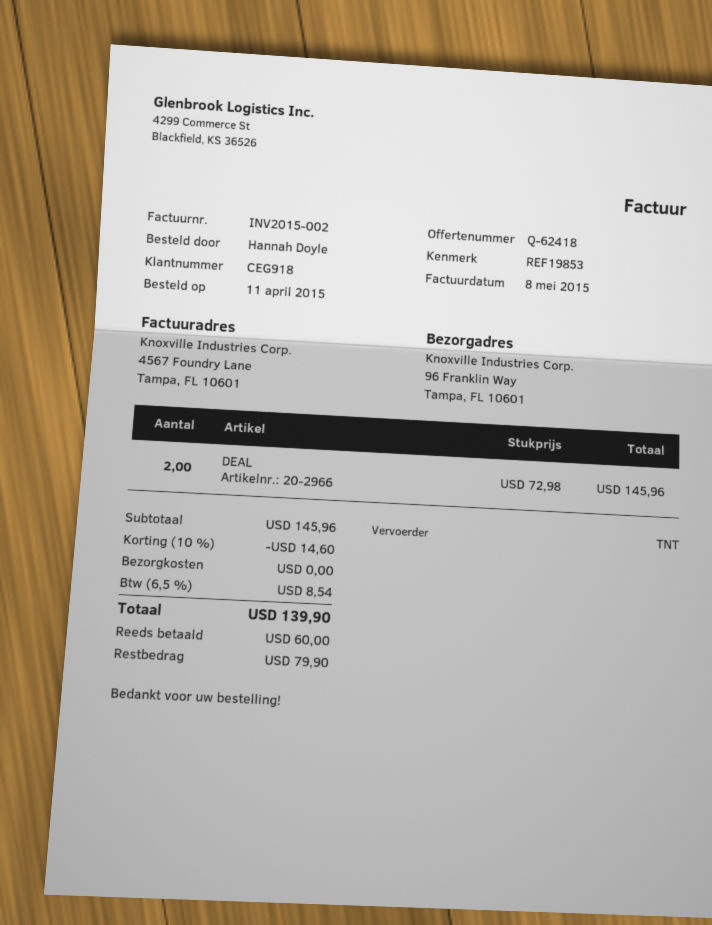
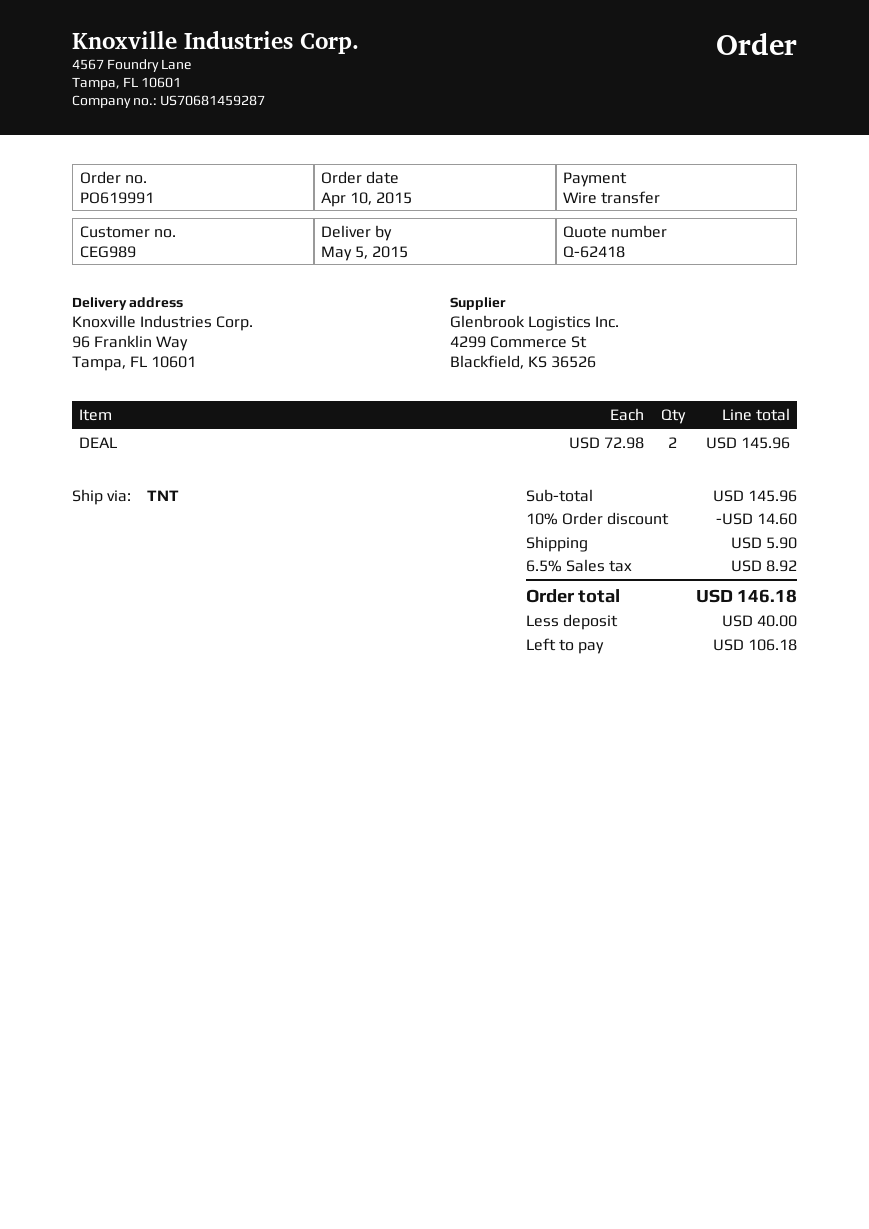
order date: 2015-04-11 -> 2015-04-10
customer number: CEG918 -> CEG989
shipping: 0.00 -> 5.90
tax: 6.5% = 8.54 -> 6.5% = 8.92
total: 139.90 -> 146.18
deposit: 60.00 -> 40.00
balance: 79.90 -> 106.18

